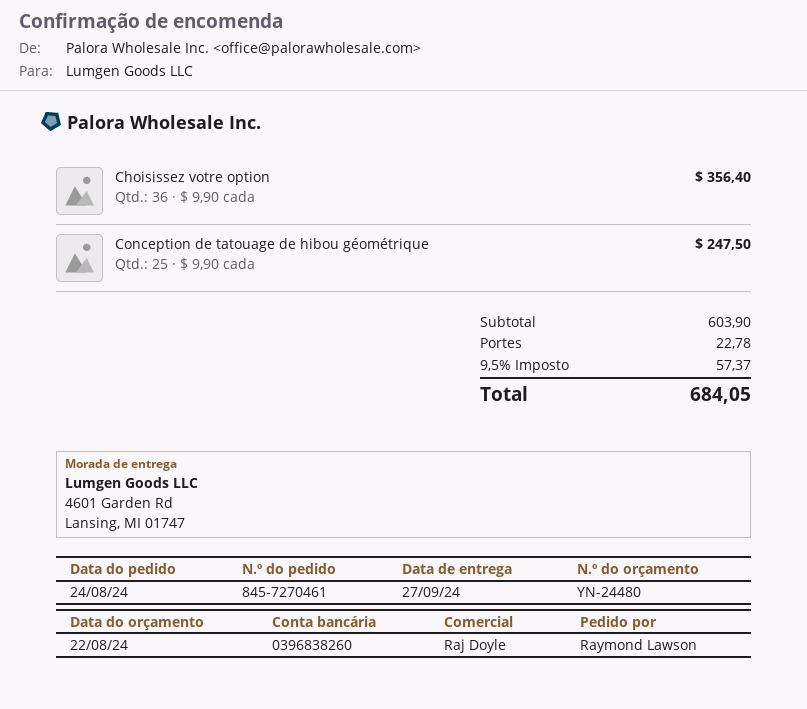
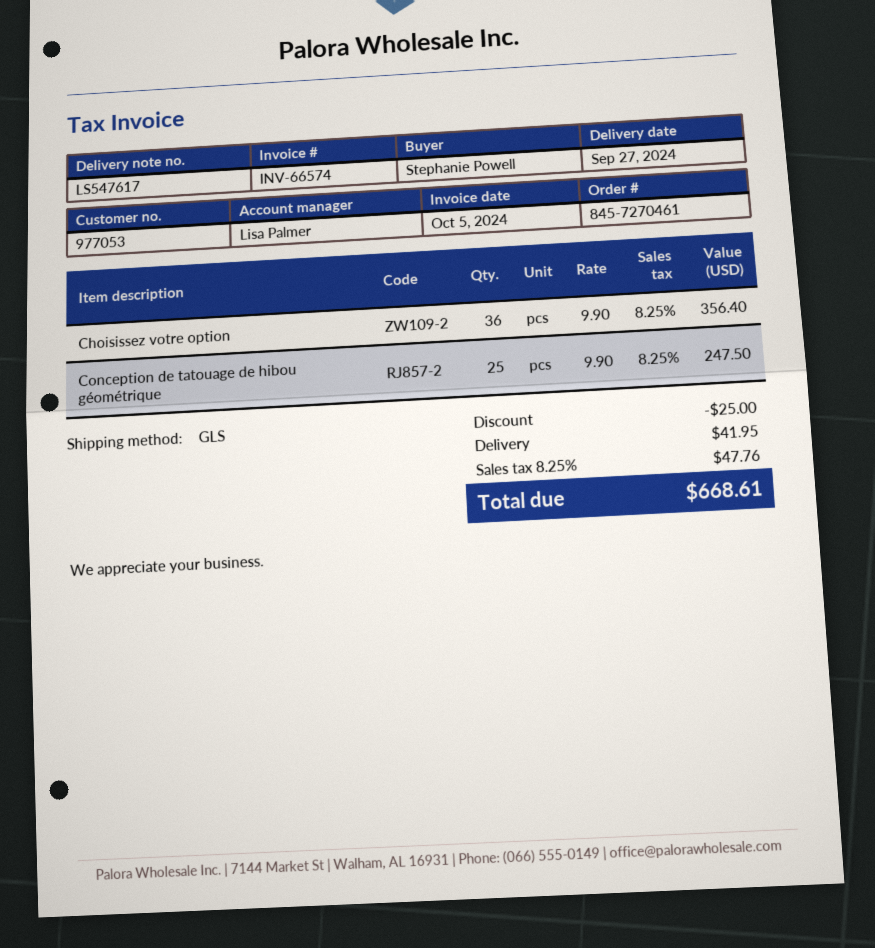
ordered by: Raymond Lawson -> Stephanie Powell
sales rep: Raj Doyle -> Lisa Palmer
discount: none -> 25.00
shipping: 22.78 -> 41.95
tax: 9.5% = 57.37 -> 8.25% = 47.76
total: 684.05 -> 668.61

